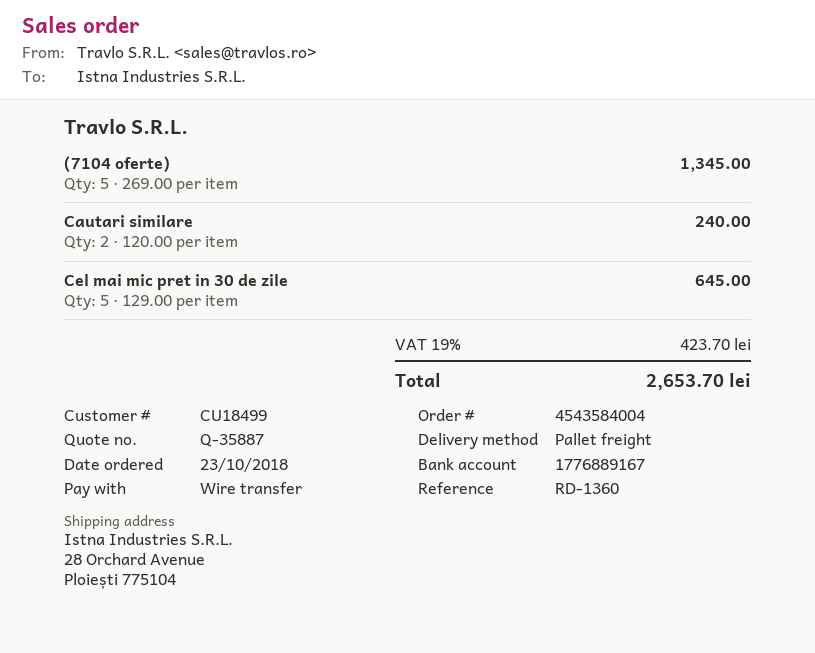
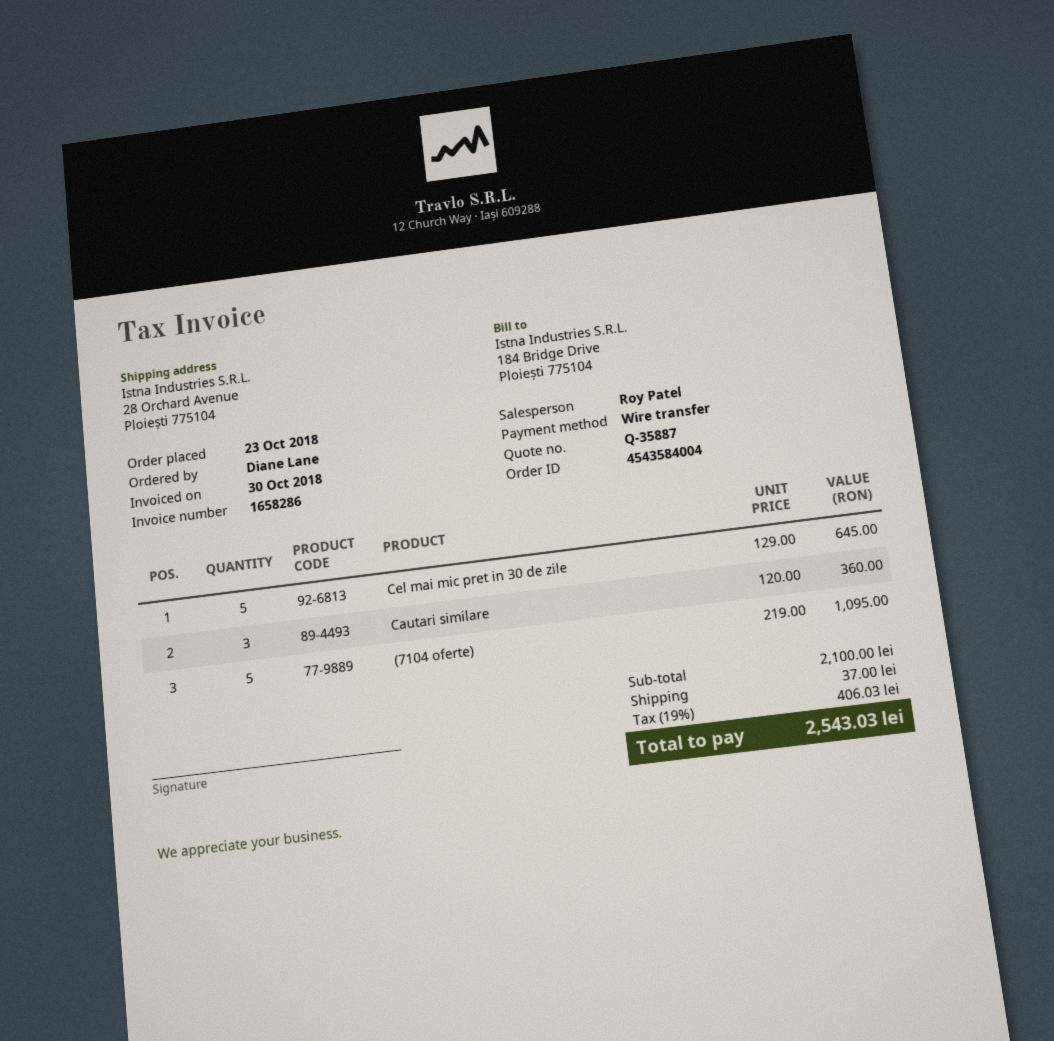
(7104 oferte): 5 x 269.00 = 1345.00 -> 5 x 219.00 = 1095.00
Cautari similare: 2 x 120.00 = 240.00 -> 3 x 120.00 = 360.00
shipping: none -> 37.00
tax: 19% = 423.70 -> 19% = 406.03
total: 2653.70 -> 2543.03

